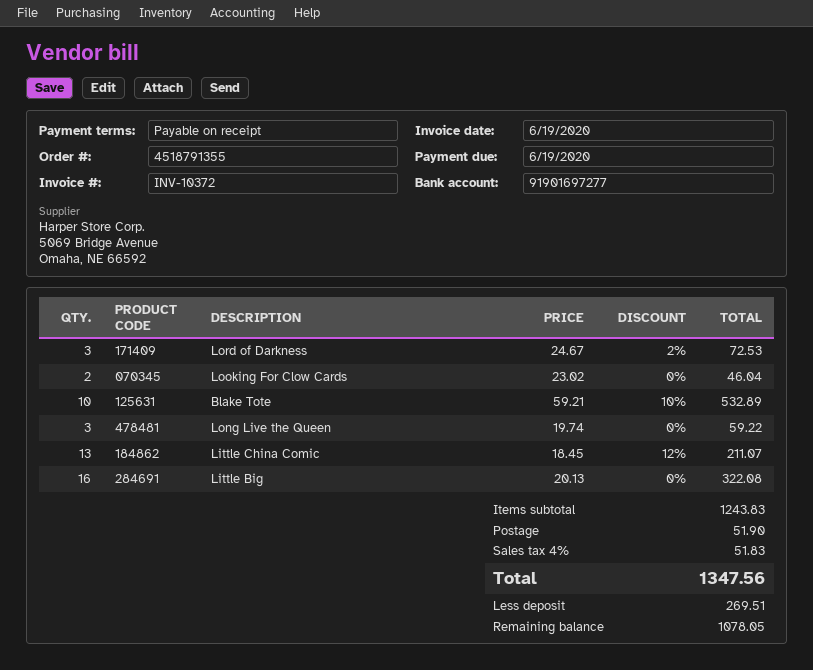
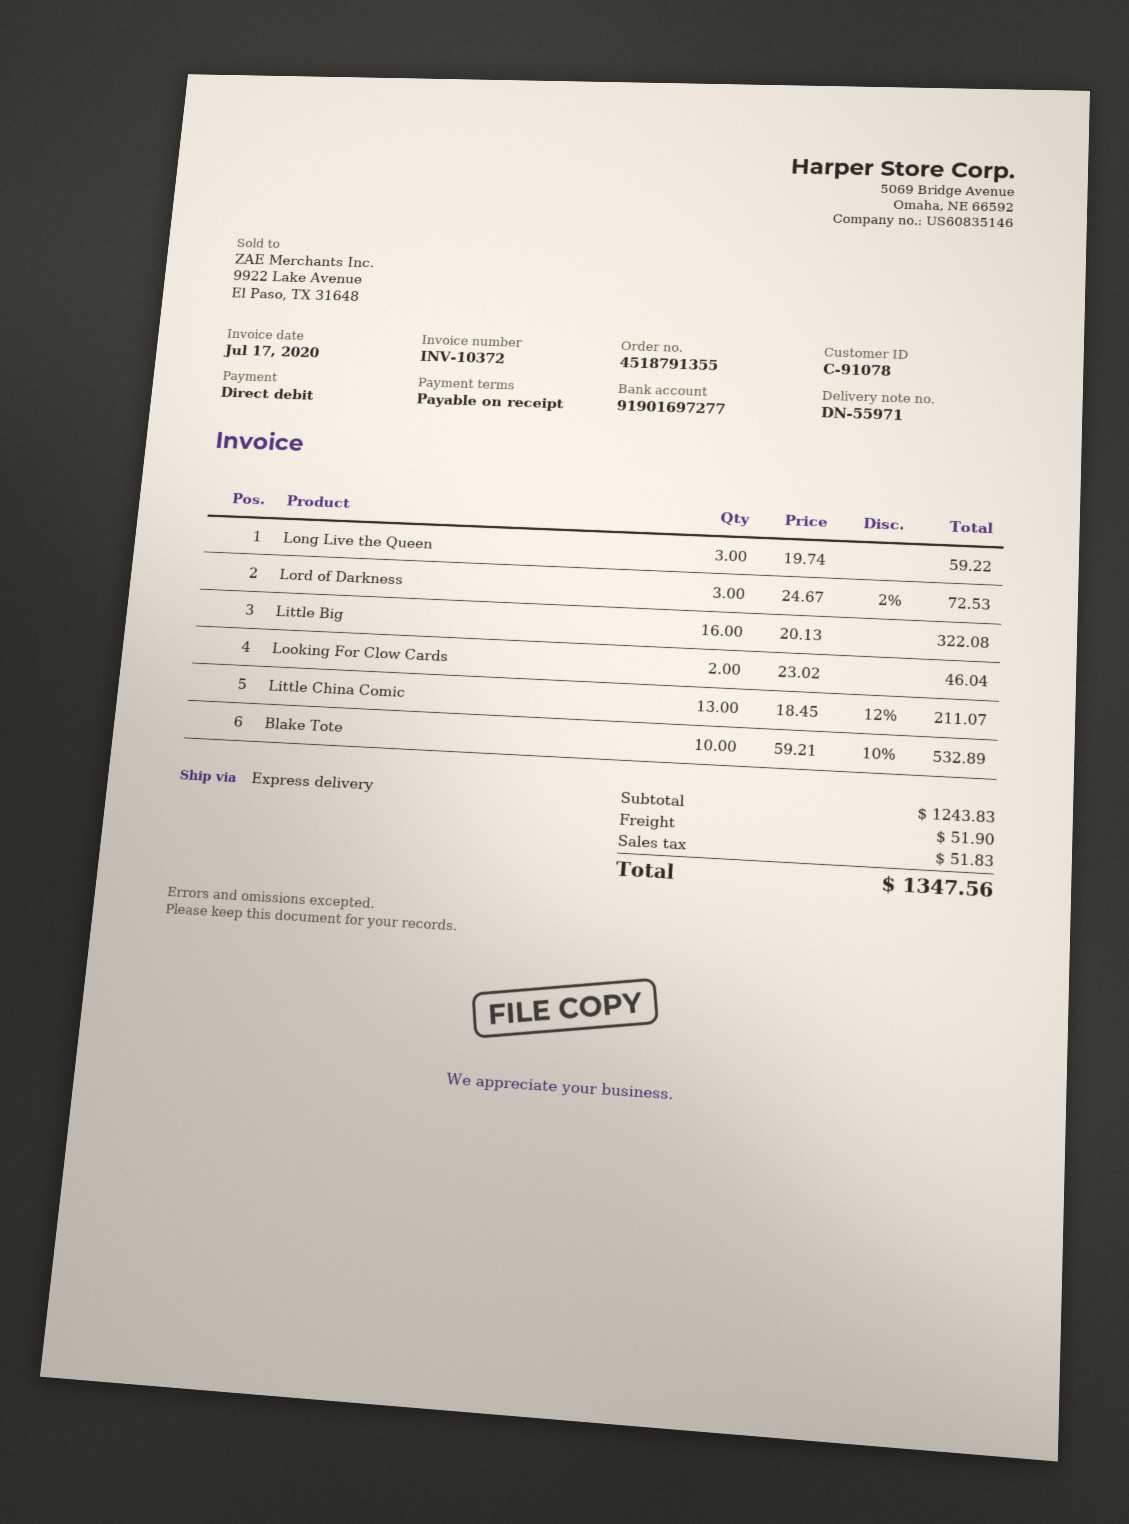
invoice date: 2020-06-19 -> 2020-07-17

